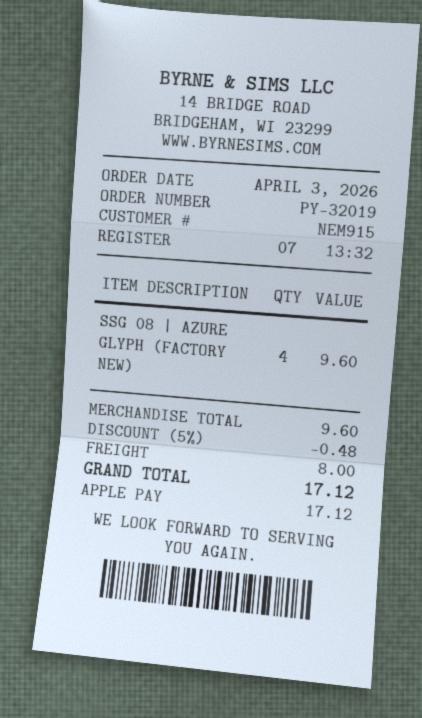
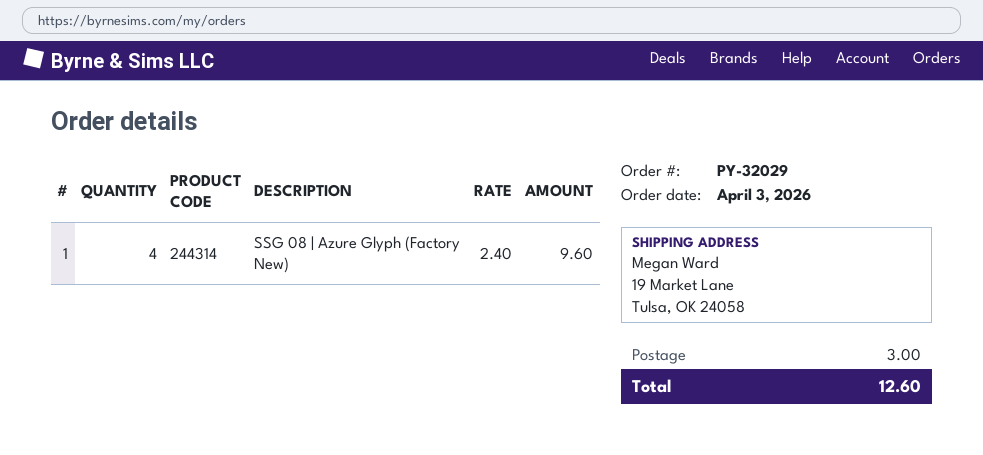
order number: PY-32019 -> PY-32029
discount: 5% = 0.48 -> none
shipping: 8.00 -> 3.00
total: 17.12 -> 12.60

